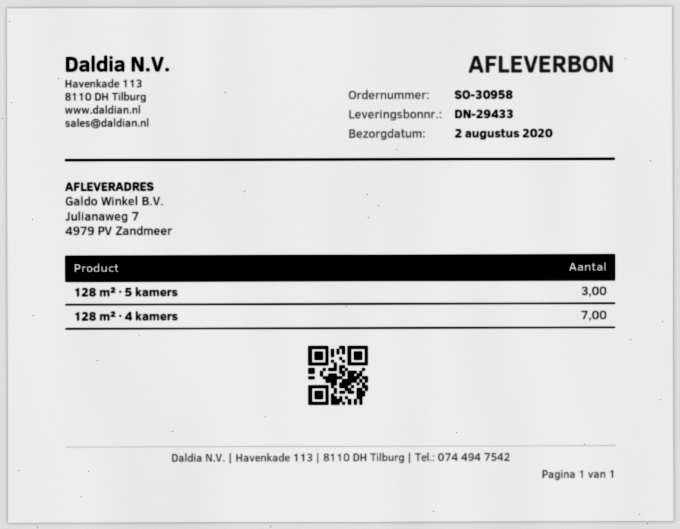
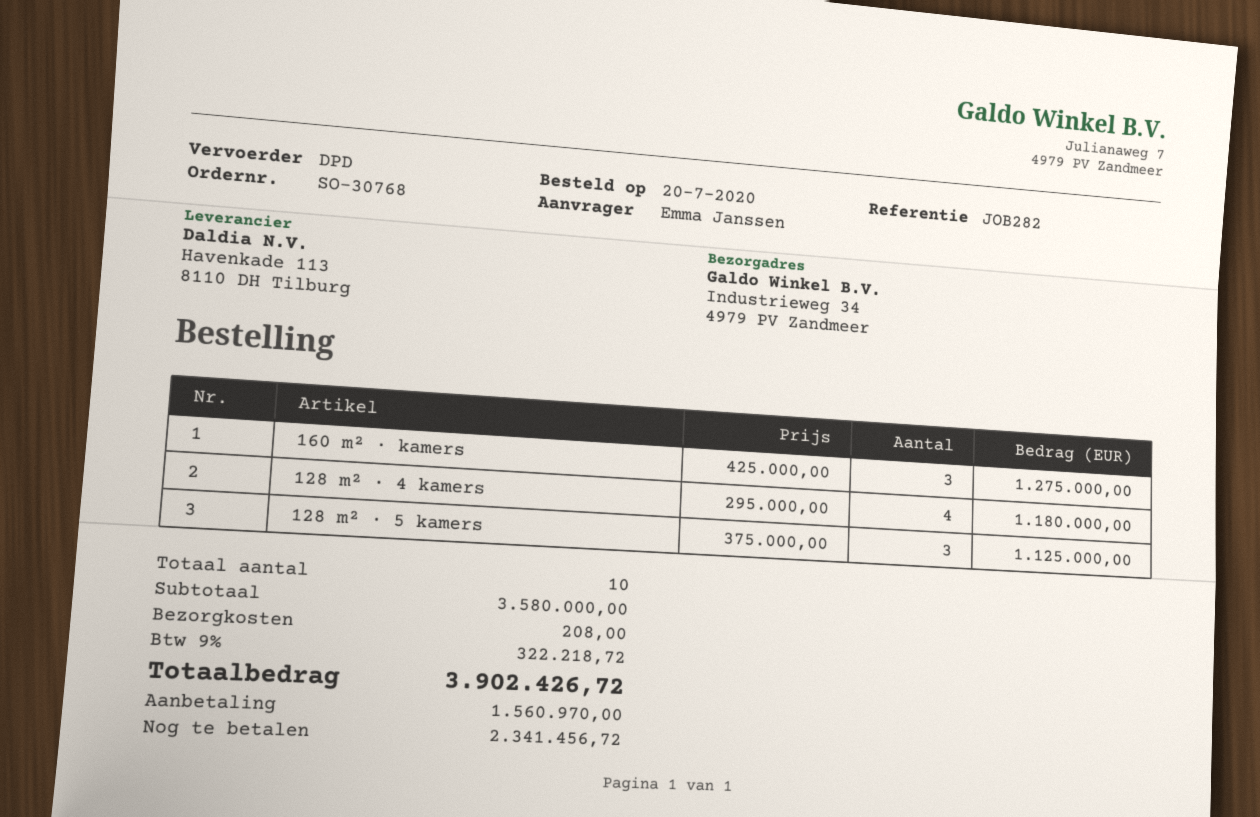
order number: SO-30958 -> SO-30768
ship to: Julianaweg 7, 4979 PV Zandmeer -> Industrieweg 34, 4979 PV Zandmeer
128 m² · 4 kamers: 7 -> 4
160 m² · kamers: none -> 3

